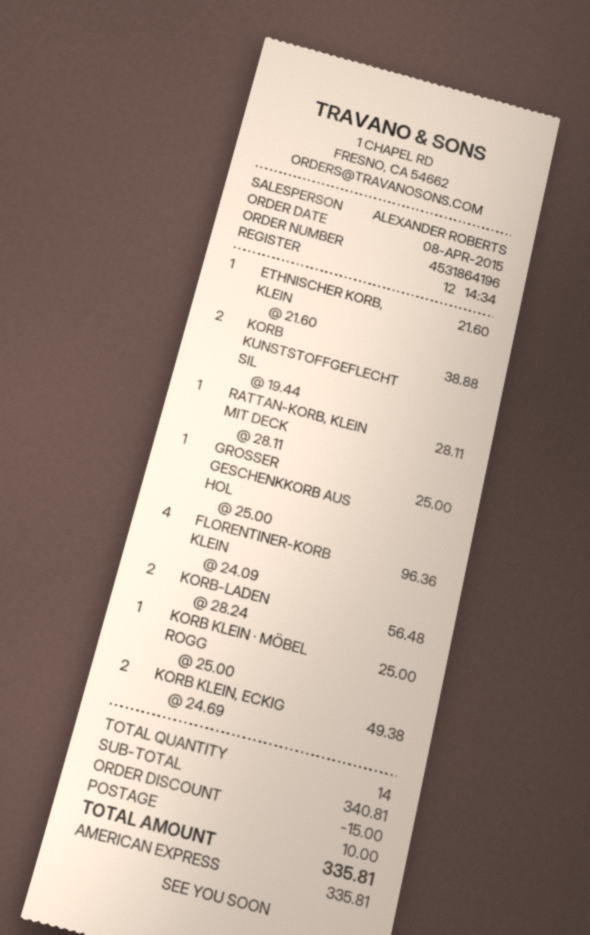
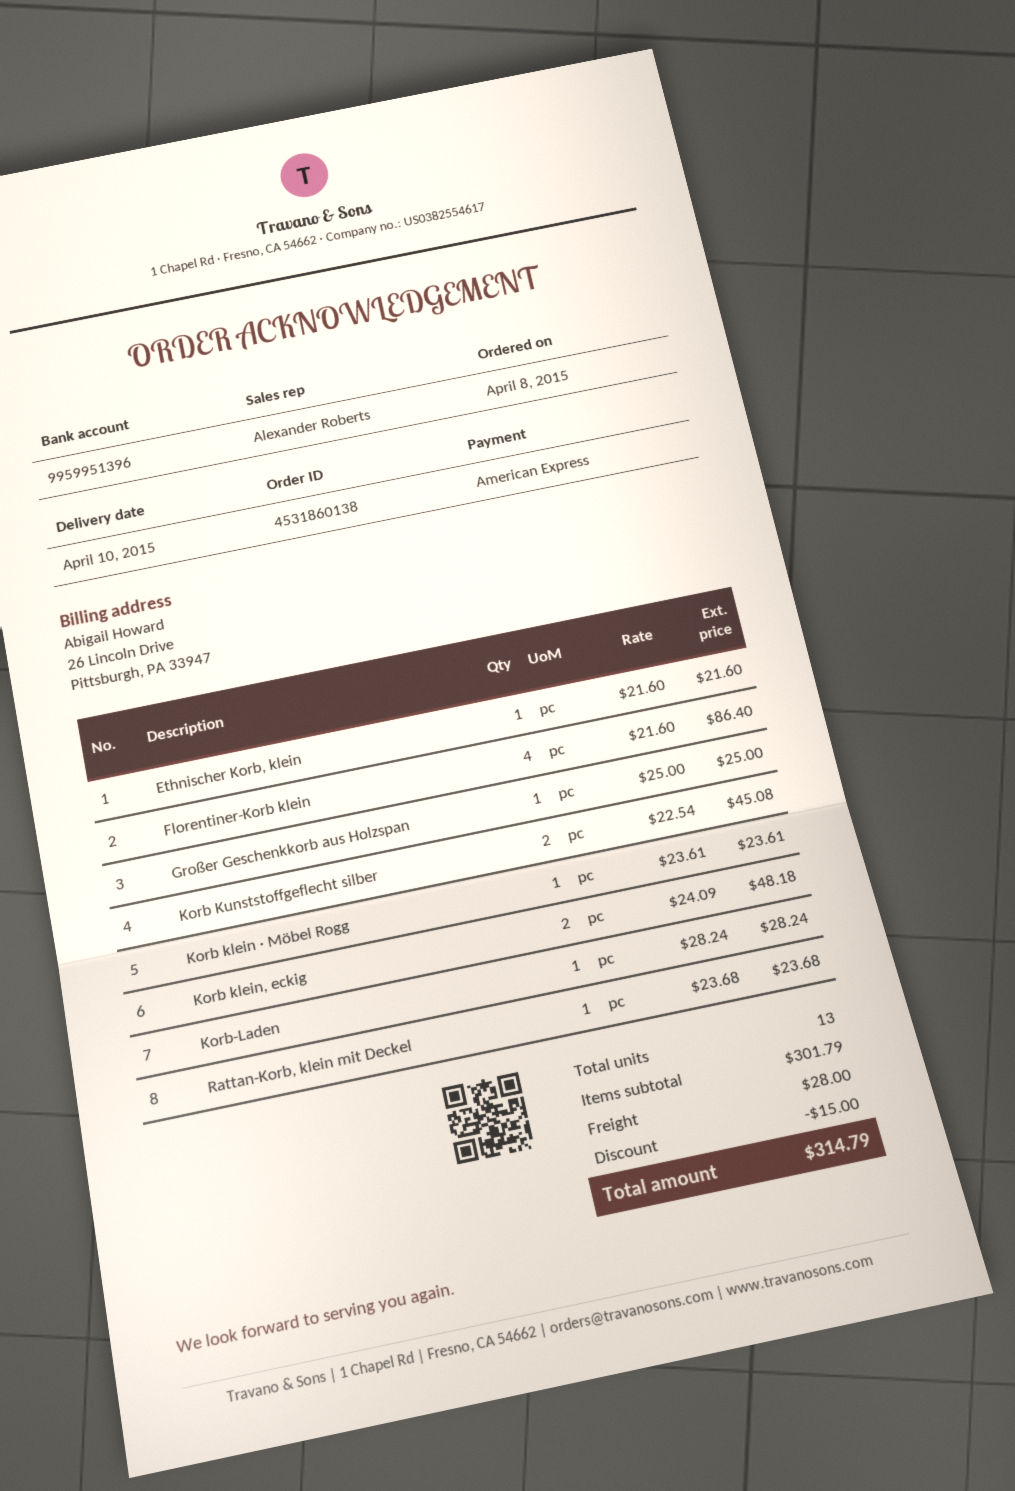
order number: 4531864196 -> 4531860138
KORB KUNSTSTOFFGEFLECHT SIL: 2 x 19.44 = 38.88 -> 2 x 22.54 = 45.08
RATTAN-KORB, KLEIN MIT DECK: 1 x 28.11 = 28.11 -> 1 x 23.68 = 23.68
FLORENTINER-KORB KLEIN: 4 x 24.09 = 96.36 -> 4 x 21.60 = 86.40
KORB-LADEN: 2 x 28.24 = 56.48 -> 1 x 28.24 = 28.24
KORB KLEIN · MÖBEL ROGG: 1 x 25.00 = 25.00 -> 1 x 23.61 = 23.61
KORB KLEIN, ECKIG: 2 x 24.69 = 49.38 -> 2 x 24.09 = 48.18
total quantity: 14 -> 13
subtotal: 340.81 -> 301.79
shipping: 10.00 -> 28.00
total: 335.81 -> 314.79

